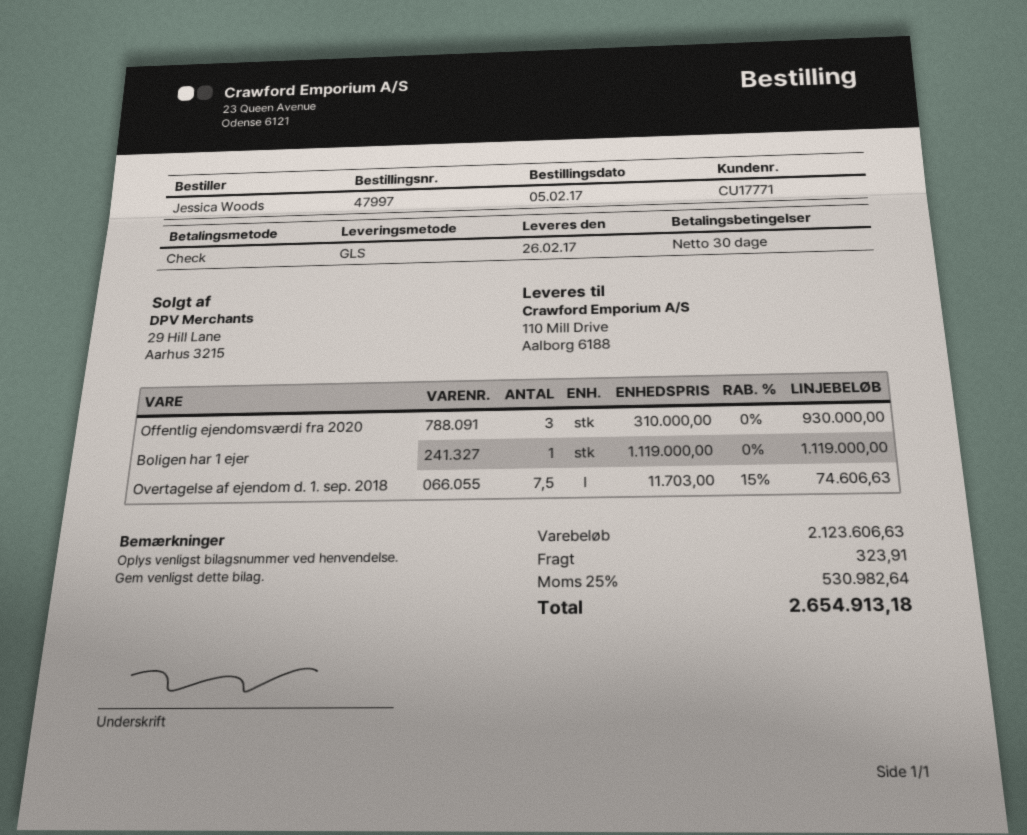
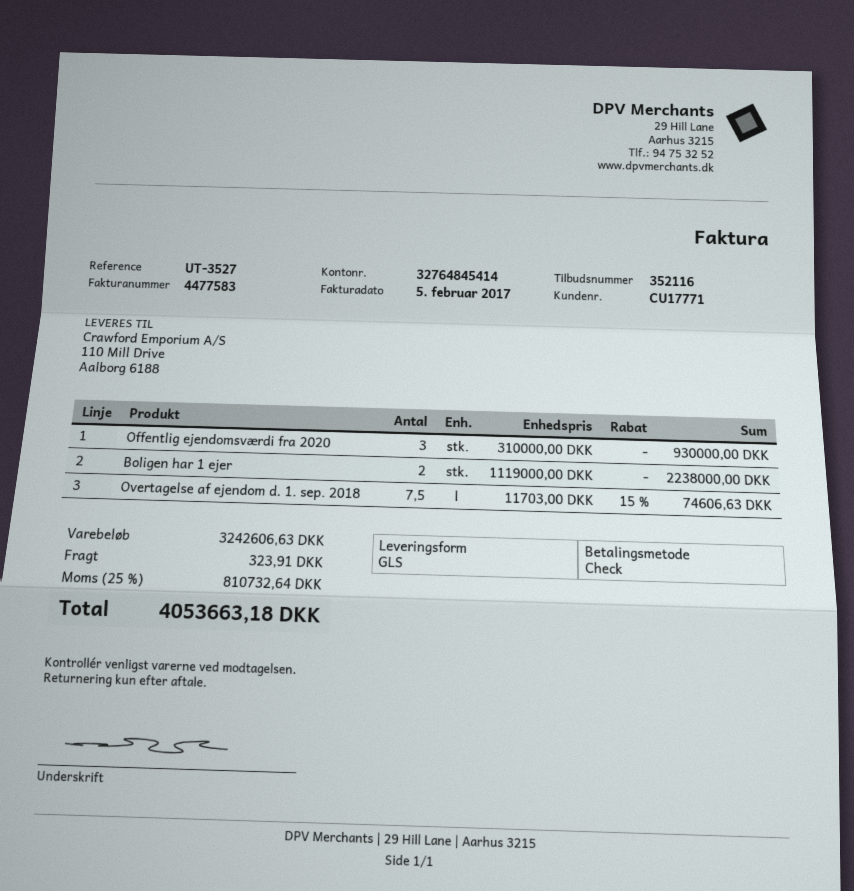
Boligen har 1 ejer: 1 x 1119000.00 = 1119000.00 -> 2 x 1119000.00 = 2238000.00
subtotal: 2123606.63 -> 3242606.63
tax: 25% = 530982.64 -> 25% = 810732.64
total: 2654913.18 -> 4053663.18

